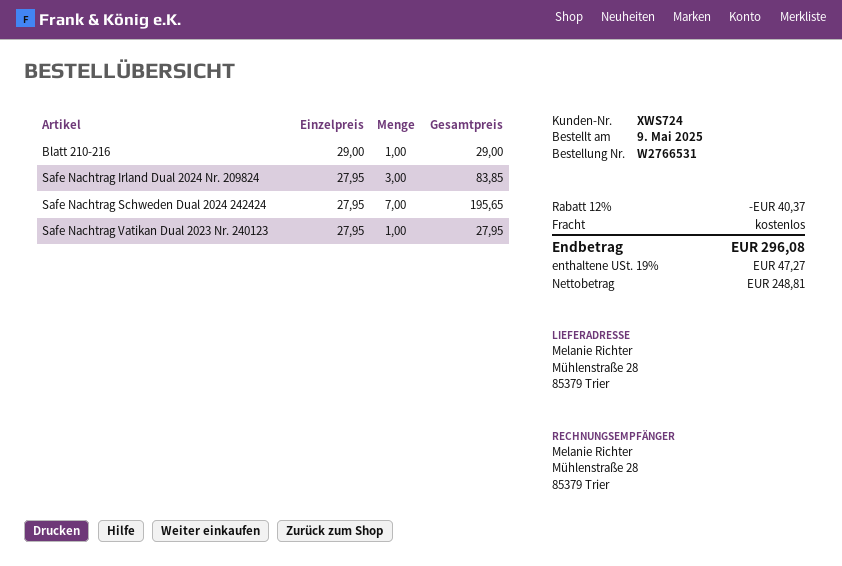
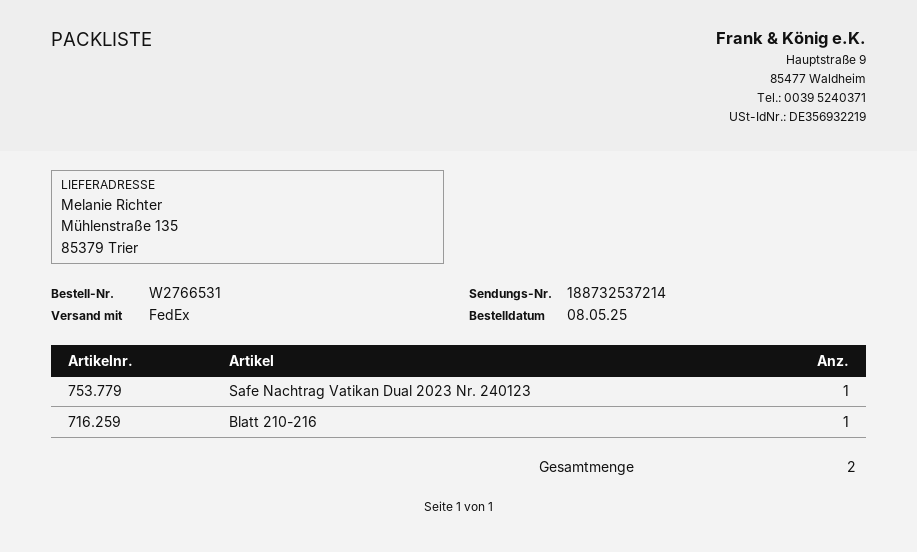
order date: 2025-05-09 -> 2025-05-08
ship to: Mühlenstraße 28, 85379 Trier -> Mühlenstraße 135, 85379 Trier
Safe Nachtrag Irland Dual 2024 Nr. 209824: 3 -> none
Safe Nachtrag Schweden Dual 2024 242424: 7 -> none

